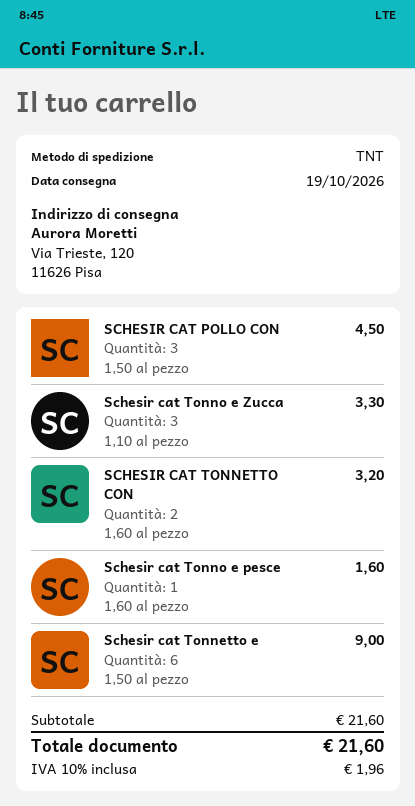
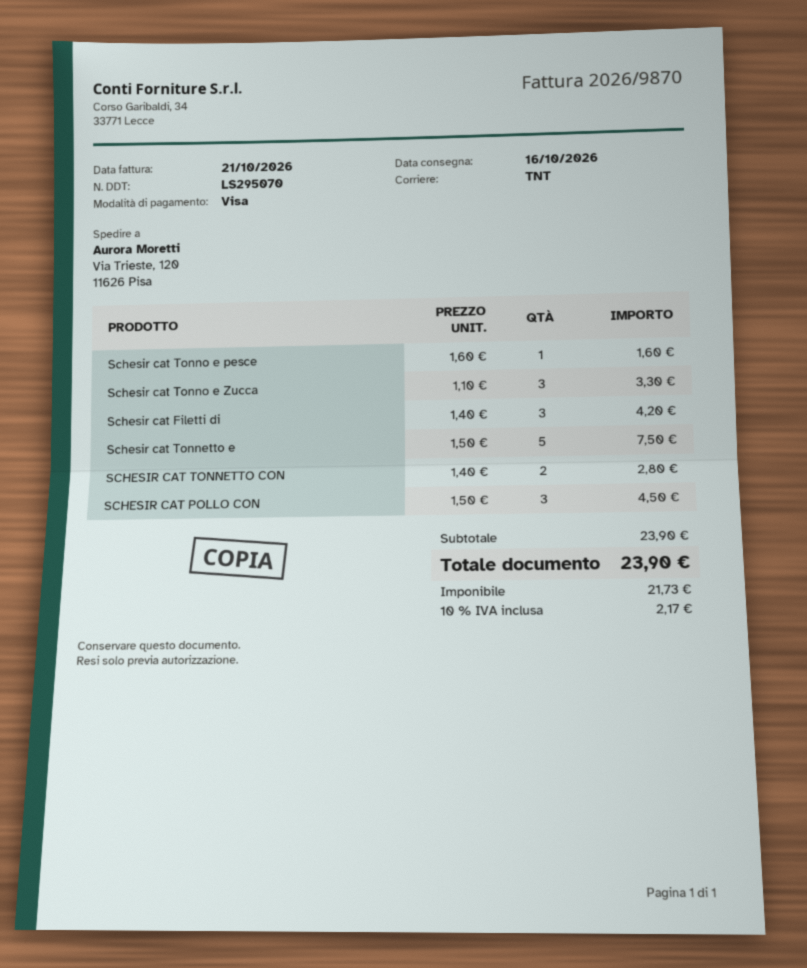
delivery date: 2026-10-19 -> 2026-10-16
SCHESIR CAT TONNETTO CON: 2 x 1.60 = 3.20 -> 2 x 1.40 = 2.80
Schesir cat Tonnetto e: 6 x 1.50 = 9.00 -> 5 x 1.50 = 7.50
Schesir cat Filetti di: none -> 3 x 1.40 = 4.20
subtotal: 21.60 -> 23.90
tax: 10% = 1.96 -> 10% = 2.17
total: 21.60 -> 23.90

